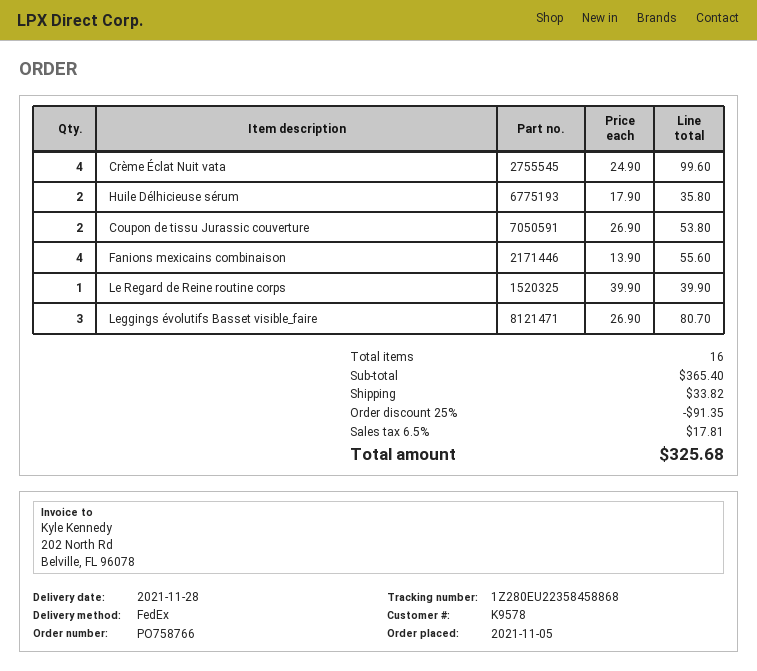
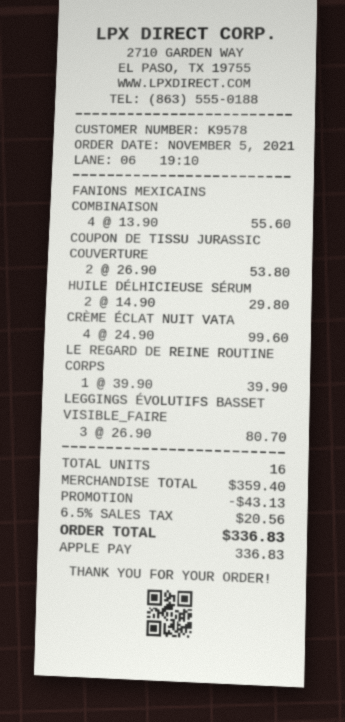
Huile Délhicieuse sérum: 2 x 17.90 = 35.80 -> 2 x 14.90 = 29.80
subtotal: 365.40 -> 359.40
discount: 91.35 -> 43.13
shipping: 33.82 -> none
tax: 6.5% = 17.81 -> 6.5% = 20.56
total: 325.68 -> 336.83

